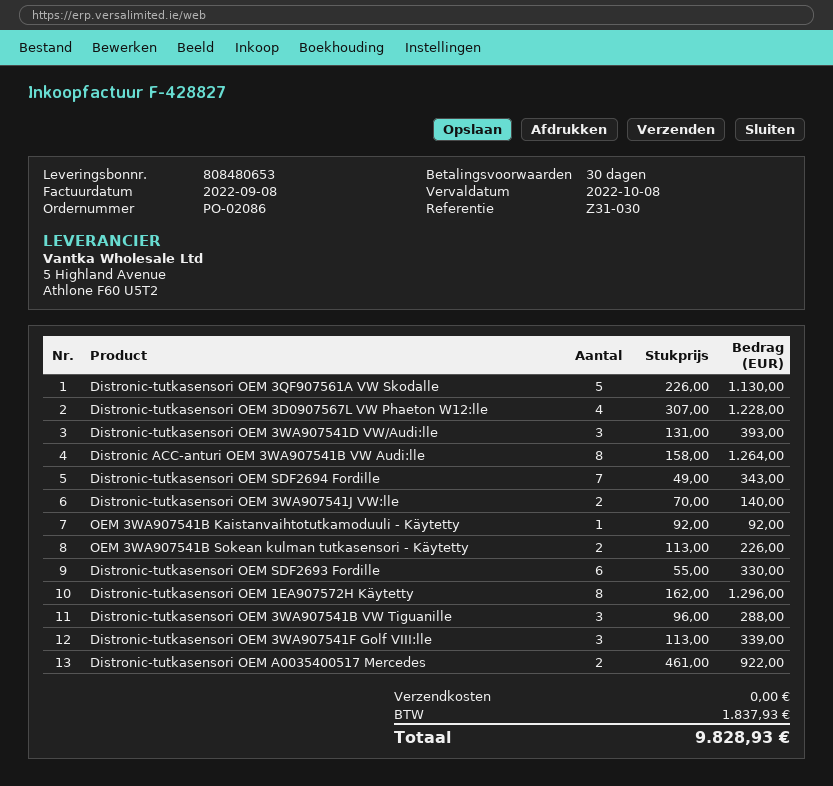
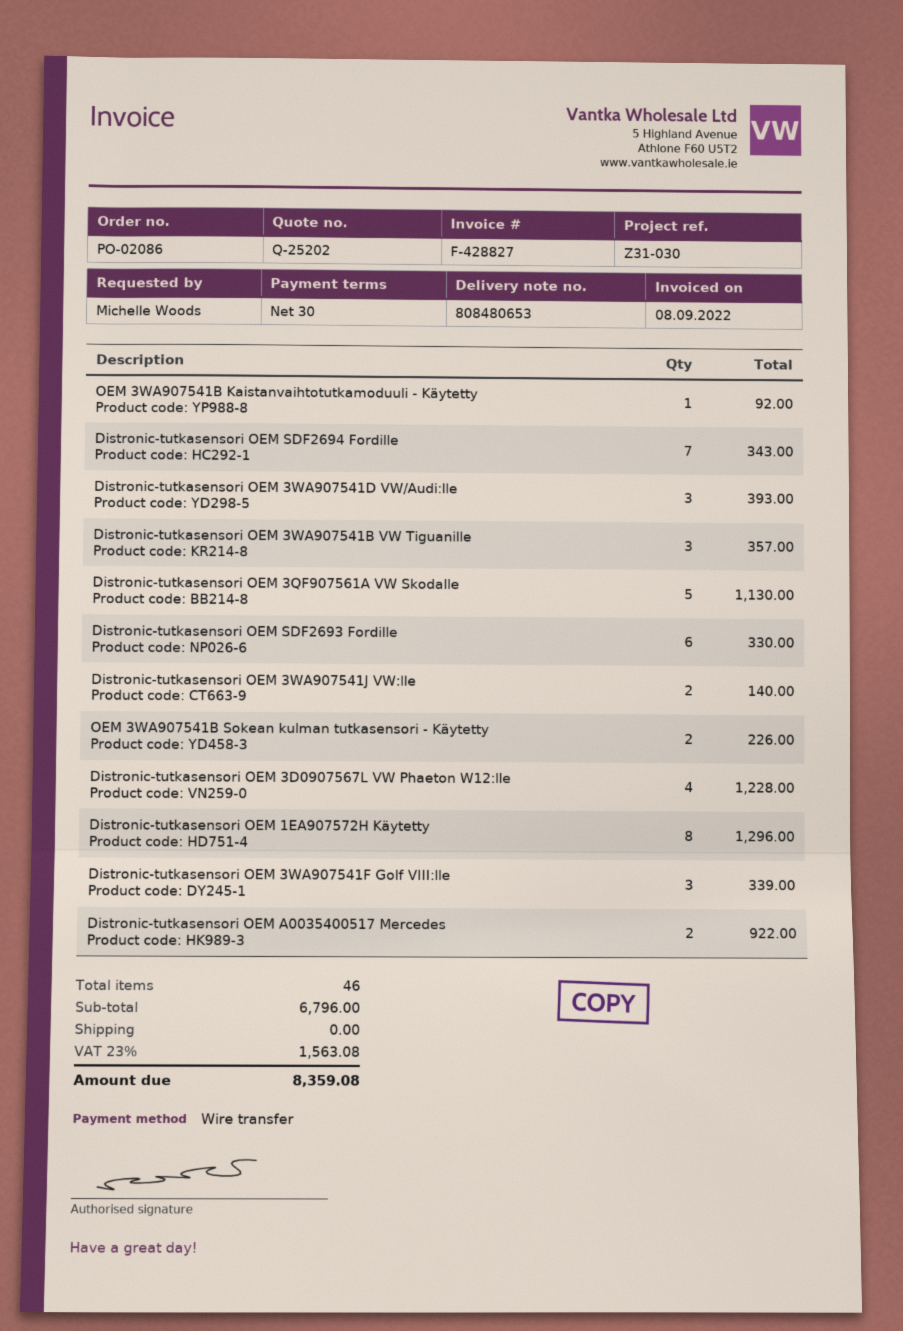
Distronic ACC-anturi OEM 3WA907541B VW Audi:lle: 8 for 1264.00 -> none
Distronic-tutkasensori OEM 3WA907541B VW Tiguanille: 3 for 288.00 -> 3 for 357.00
tax: 1837.93 -> 1563.08
total: 9828.93 -> 8359.08

